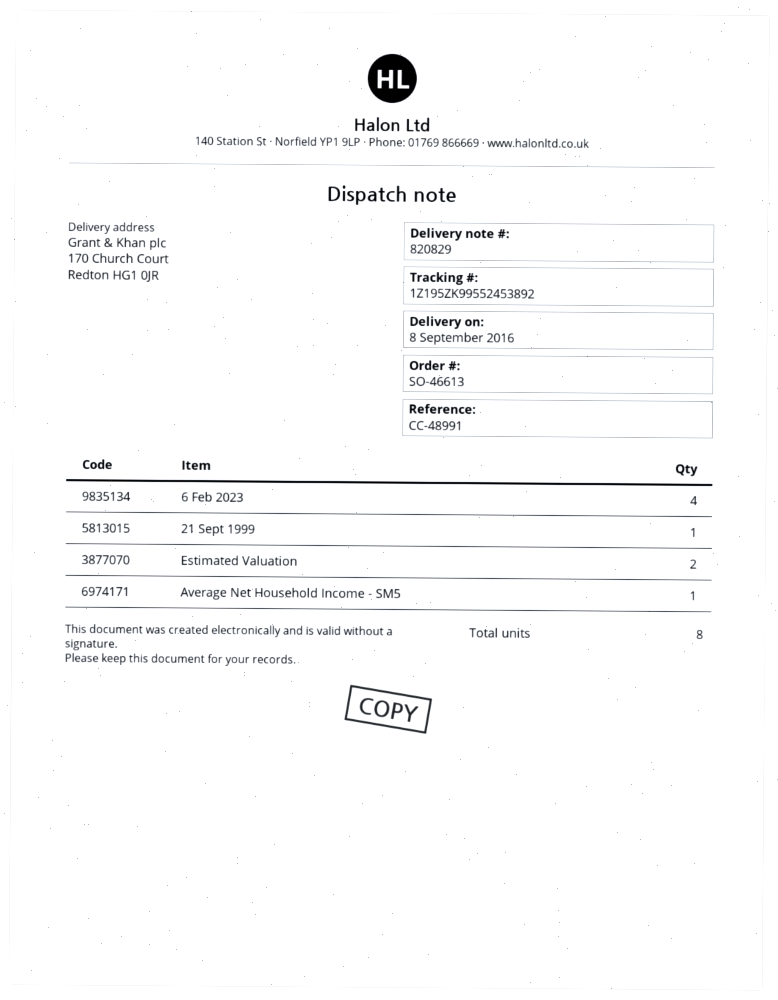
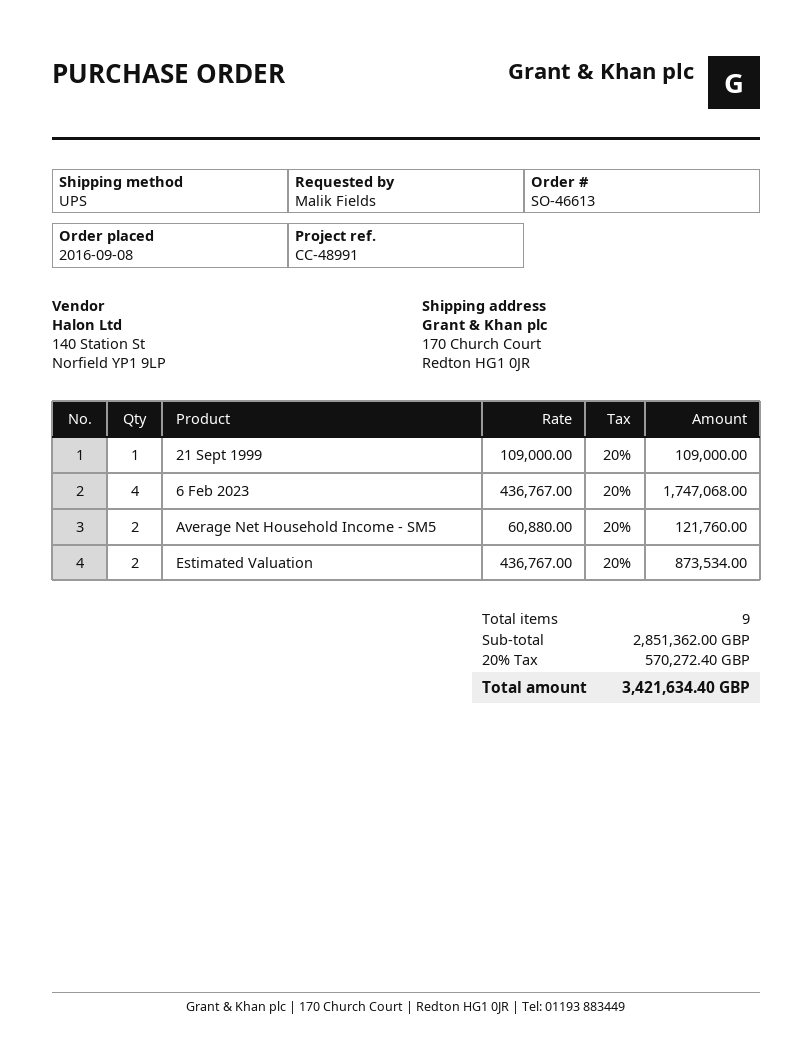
Average Net Household Income - SM5: 1 -> 2
total quantity: 8 -> 9

